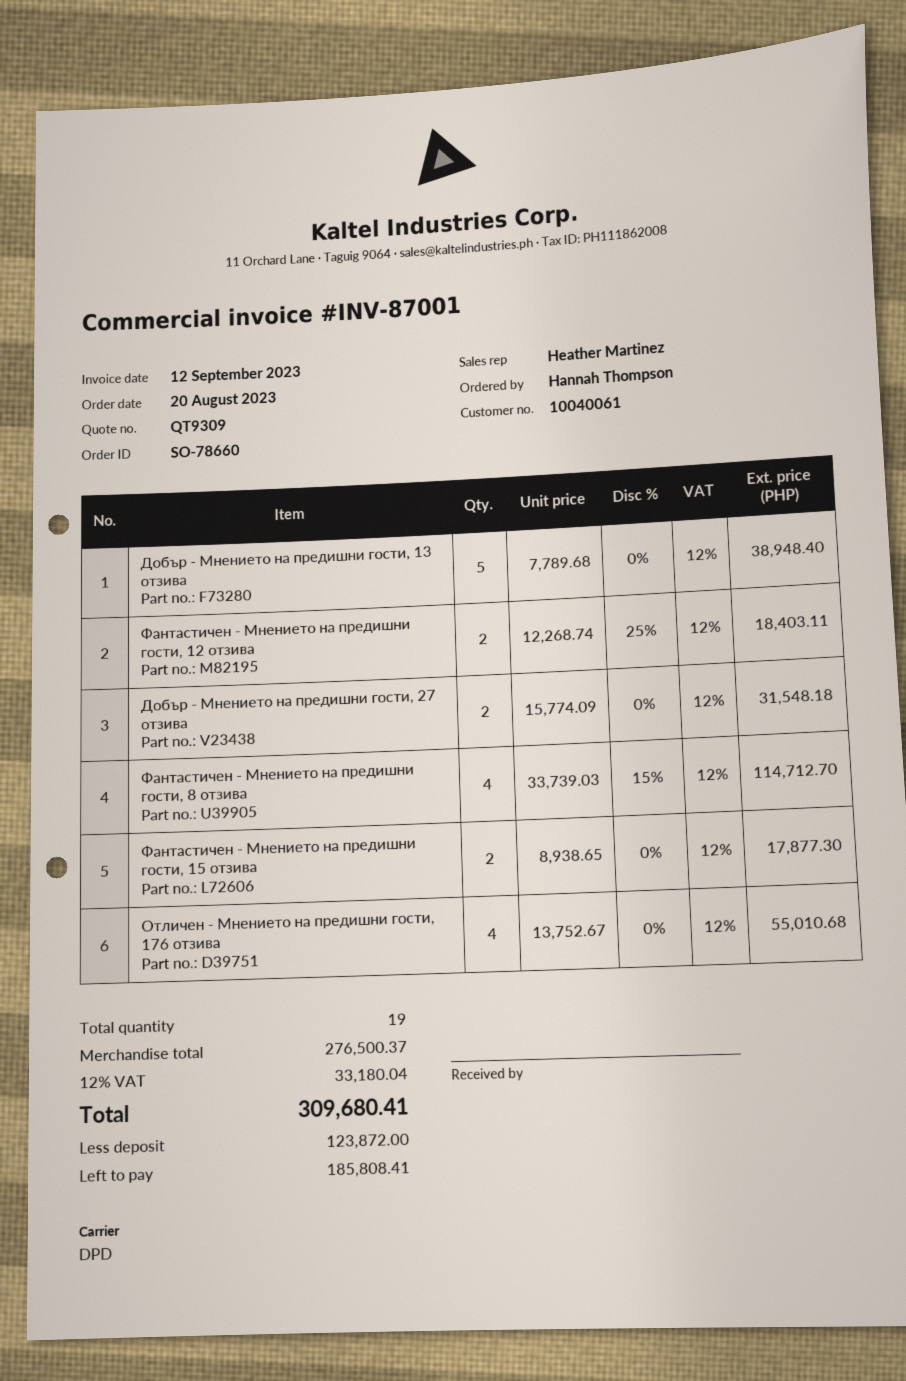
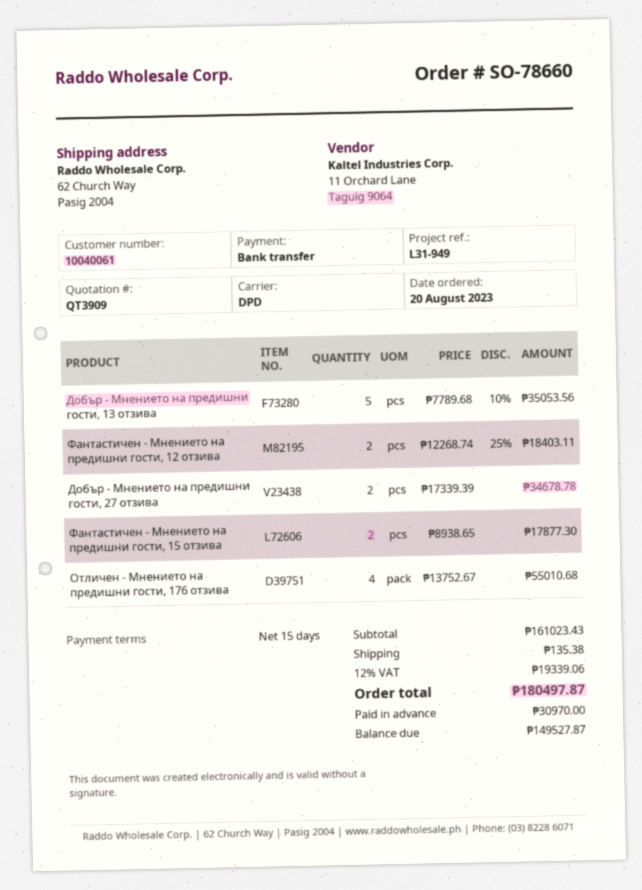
quote number: QT9309 -> QT3909
Добър - Мнението на предишни гости, 13 отзива: 5 x 7789.68 = 38948.40 -> 5 x 7789.68 - 10% = 35053.56
Добър - Мнението на предишни гости, 27 отзива: 2 x 15774.09 = 31548.18 -> 2 x 17339.39 = 34678.78
Фантастичен - Мнението на предишни гости, 8 отзива: 4 x 33739.03 - 15% = 114712.70 -> none
subtotal: 276500.37 -> 161023.43
shipping: none -> 135.38
tax: 12% = 33180.04 -> 12% = 19339.06
total: 309680.41 -> 180497.87
deposit: 123872.00 -> 30970.00
balance: 185808.41 -> 149527.87

